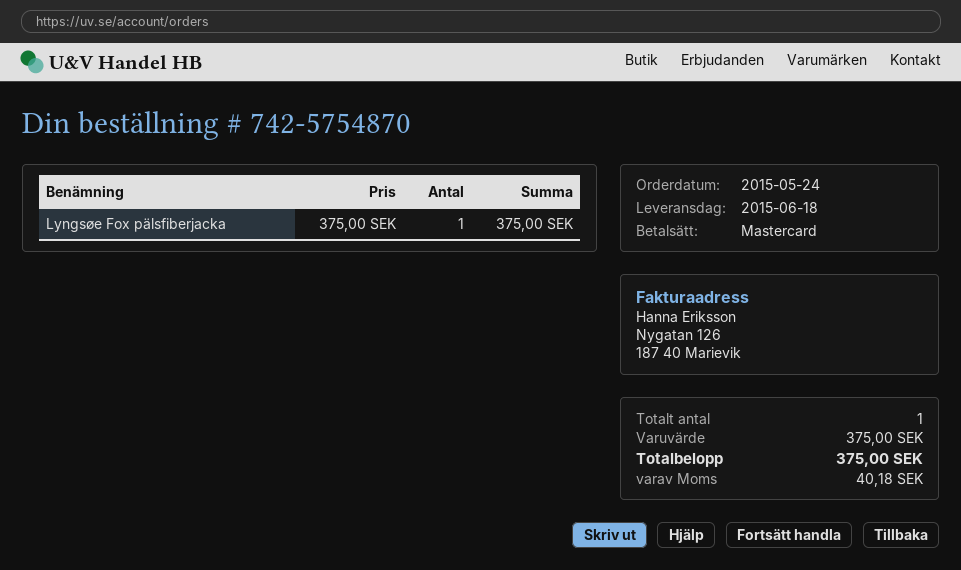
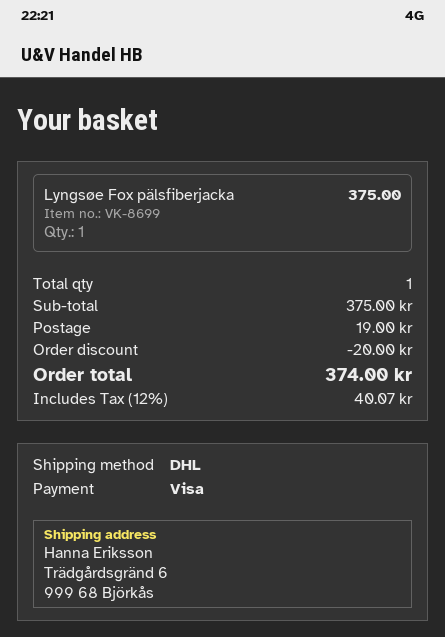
payment method: Mastercard -> Visa
discount: none -> 20.00
shipping: none -> 19.00
tax: 40.18 -> 40.07
total: 375.00 -> 374.00

